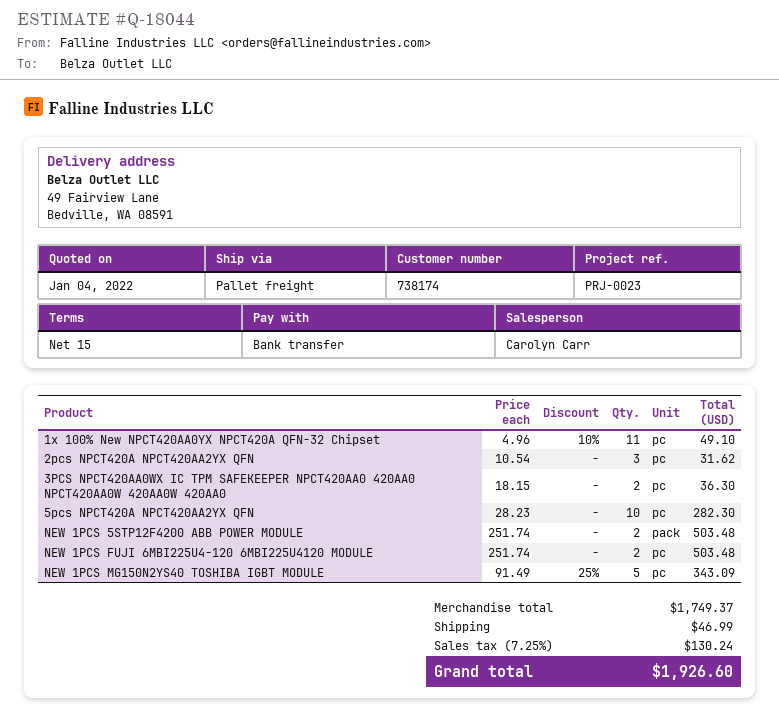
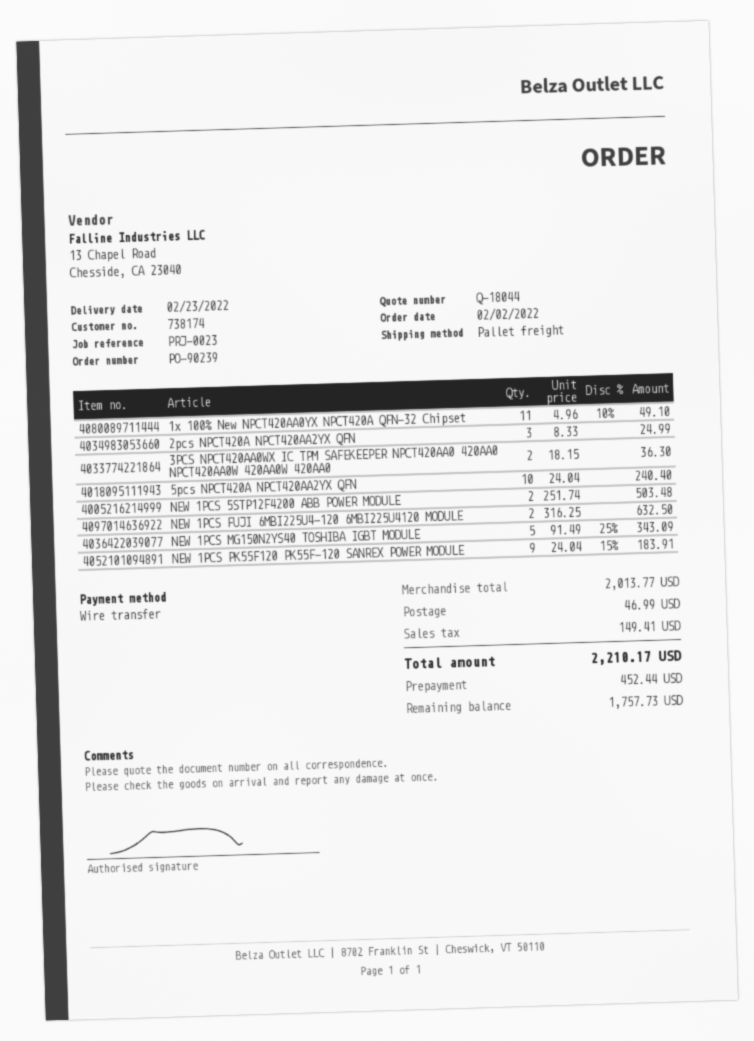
2pcs NPCT420A NPCT420AA2YX QFN: 3 x 10.54 = 31.62 -> 3 x 8.33 = 24.99
5pcs NPCT420A NPCT420AA2YX QFN: 10 x 28.23 = 282.30 -> 10 x 24.04 = 240.40
NEW 1PCS FUJI 6MBI225U4-120 6MBI225U4120 MODULE: 2 x 251.74 = 503.48 -> 2 x 316.25 = 632.50
NEW 1PCS PK55F120 PK55F-120 SANREX POWER MODULE: none -> 9 x 24.04 - 15% = 183.91
subtotal: 1749.37 -> 2013.77
tax: 130.24 -> 149.41
total: 1926.60 -> 2210.17

